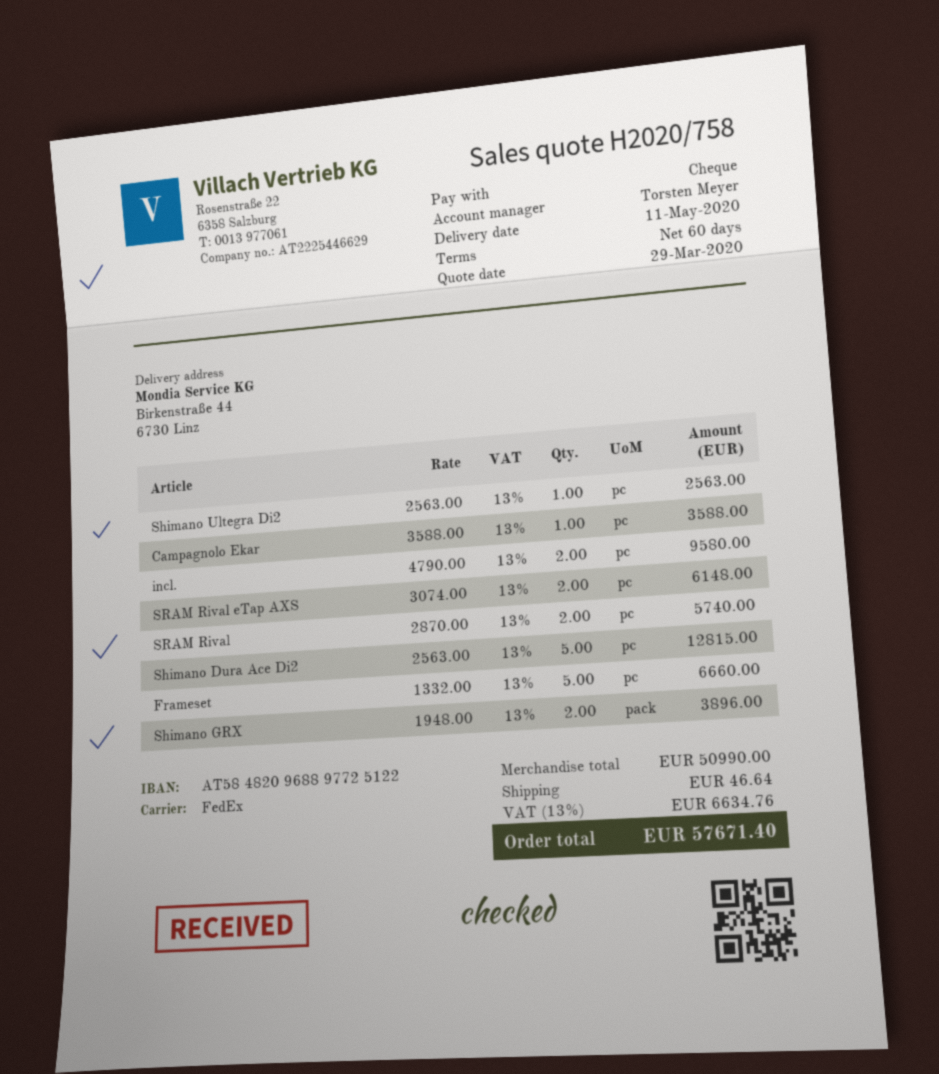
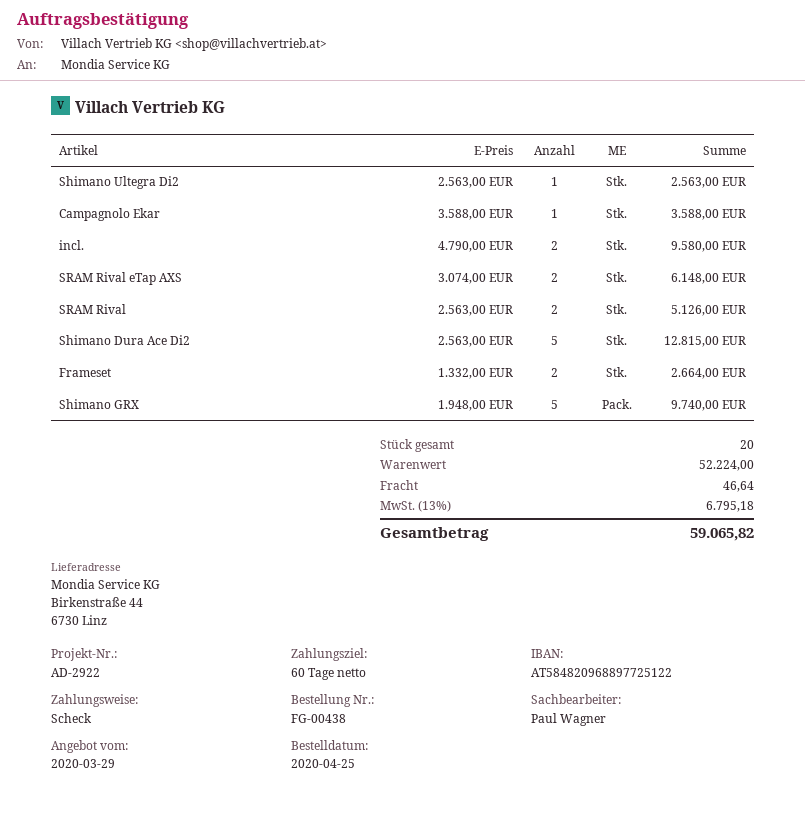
sales rep: Torsten Meyer -> Paul Wagner
SRAM Rival: 2 x 2870.00 = 5740.00 -> 2 x 2563.00 = 5126.00
Frameset: 5 x 1332.00 = 6660.00 -> 2 x 1332.00 = 2664.00
Shimano GRX: 2 x 1948.00 = 3896.00 -> 5 x 1948.00 = 9740.00
subtotal: 50990.00 -> 52224.00
tax: 13% = 6634.76 -> 13% = 6795.18
total: 57671.40 -> 59065.82

